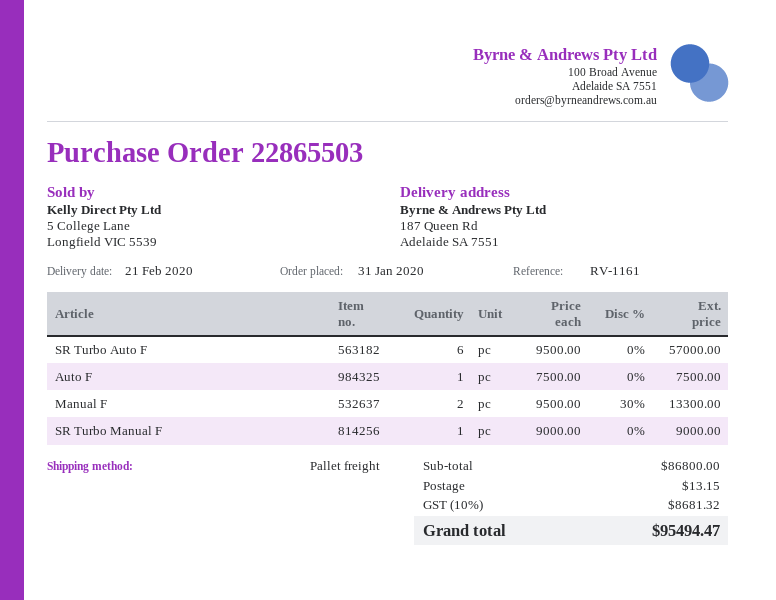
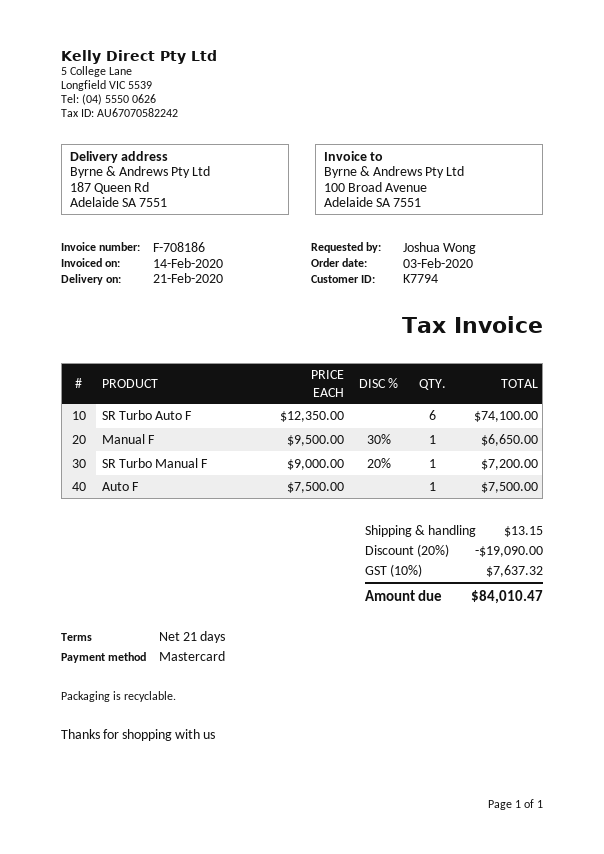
order date: 2020-01-31 -> 2020-02-03
SR Turbo Auto F: 6 x 9500.00 = 57000.00 -> 6 x 12350.00 = 74100.00
Manual F: 2 x 9500.00 - 30% = 13300.00 -> 1 x 9500.00 - 30% = 6650.00
SR Turbo Manual F: 1 x 9000.00 = 9000.00 -> 1 x 9000.00 - 20% = 7200.00
discount: none -> 20% = 19090.00
tax: 10% = 8681.32 -> 10% = 7637.32
total: 95494.47 -> 84010.47

